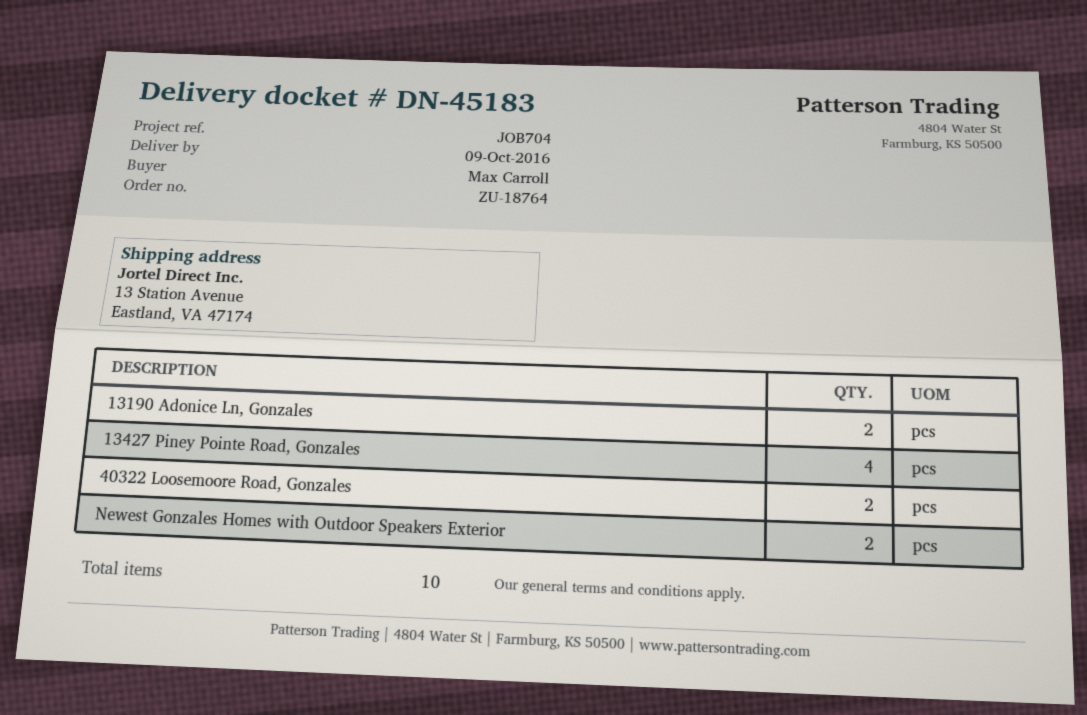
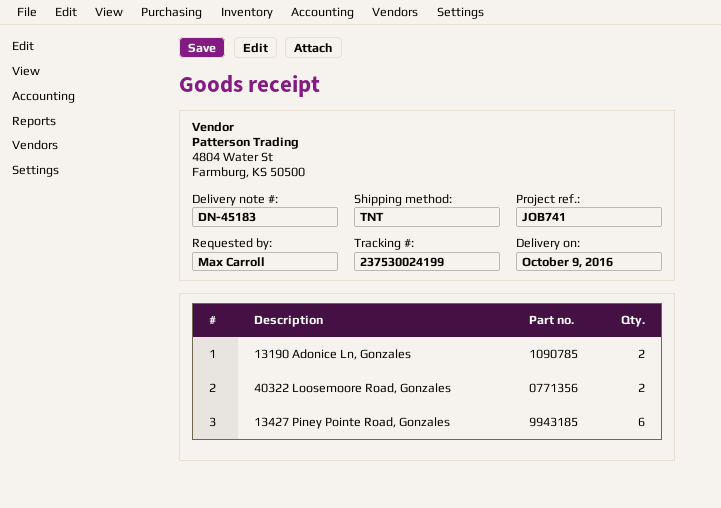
reference: JOB704 -> JOB741
13427 Piney Pointe Road, Gonzales: 4 -> 6
Newest Gonzales Homes with Outdoor Speakers Exterior: 2 -> none

